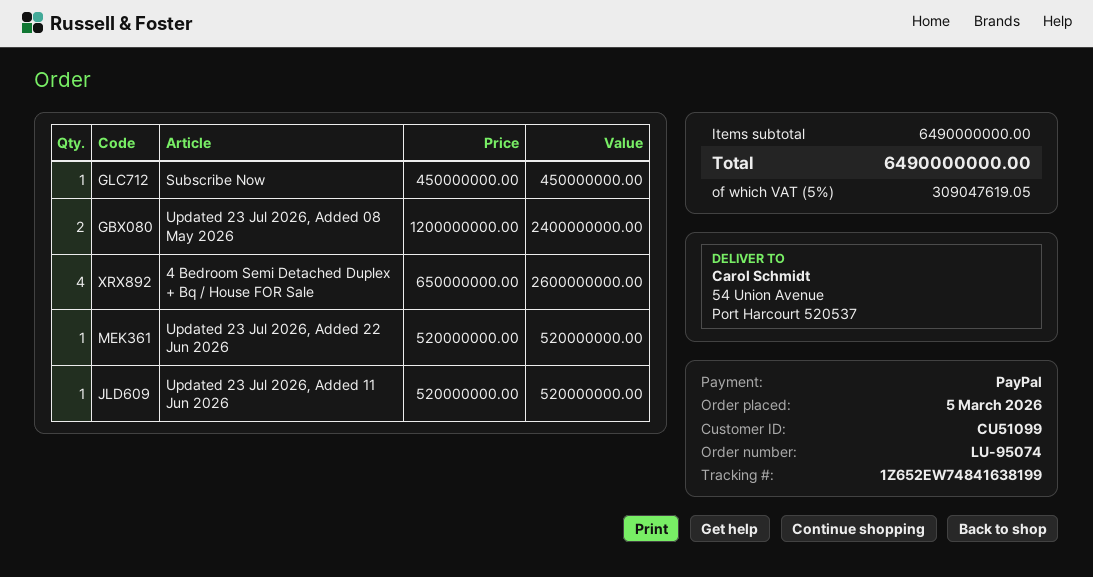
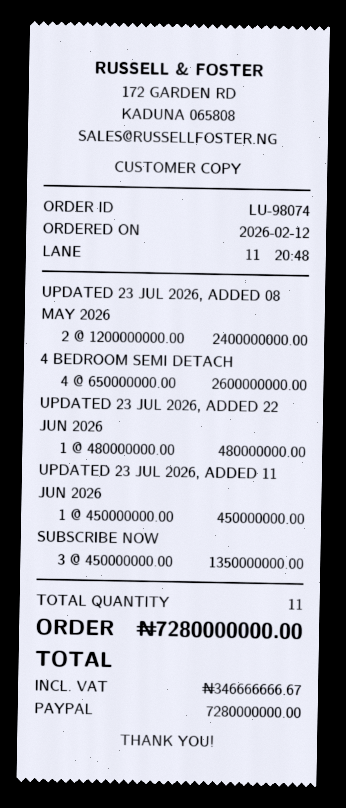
order number: LU-95074 -> LU-98074
order date: 2026-03-05 -> 2026-02-12
Subscribe Now: 1 x 450000000.00 = 450000000.00 -> 3 x 450000000.00 = 1350000000.00
Updated 23 Jul 2026, Added 22 Jun 2026: 1 x 520000000.00 = 520000000.00 -> 1 x 480000000.00 = 480000000.00
Updated 23 Jul 2026, Added 11 Jun 2026: 1 x 520000000.00 = 520000000.00 -> 1 x 450000000.00 = 450000000.00
tax: 309047619.05 -> 346666666.67
total: 6490000000.00 -> 7280000000.00

